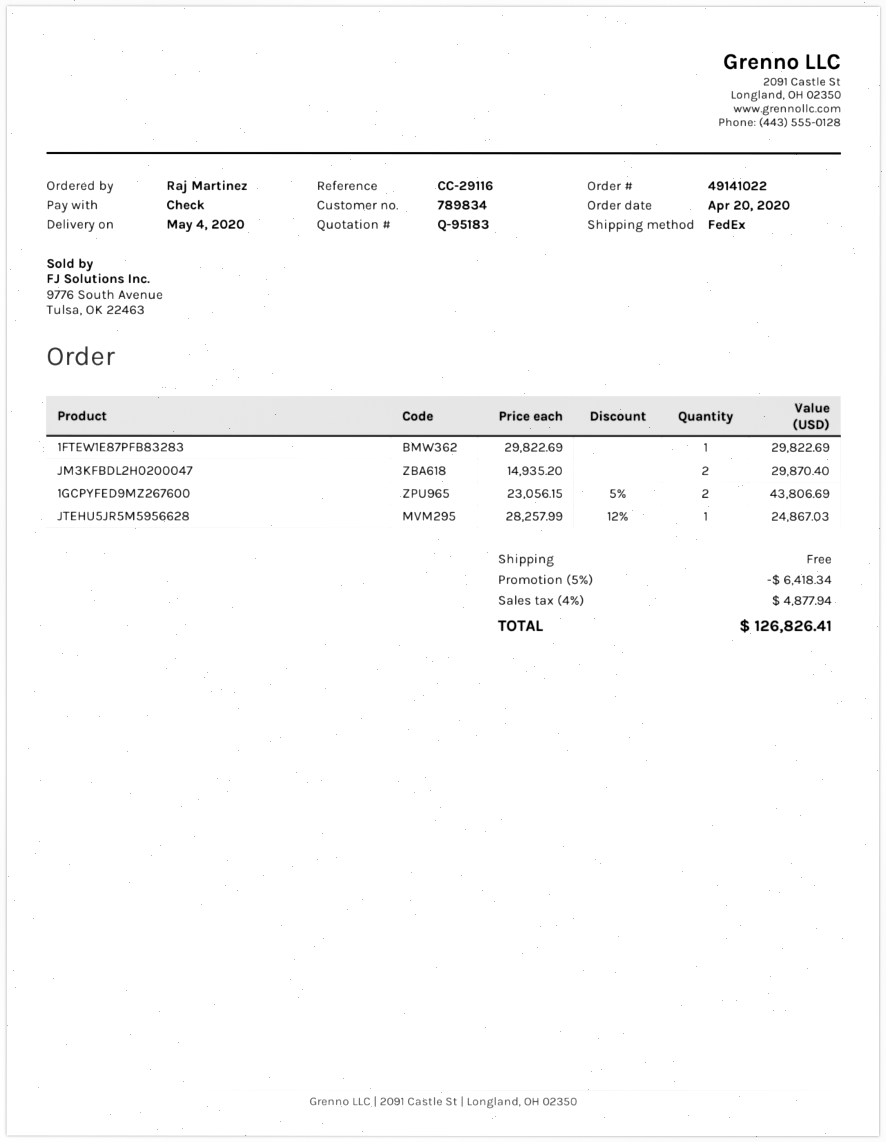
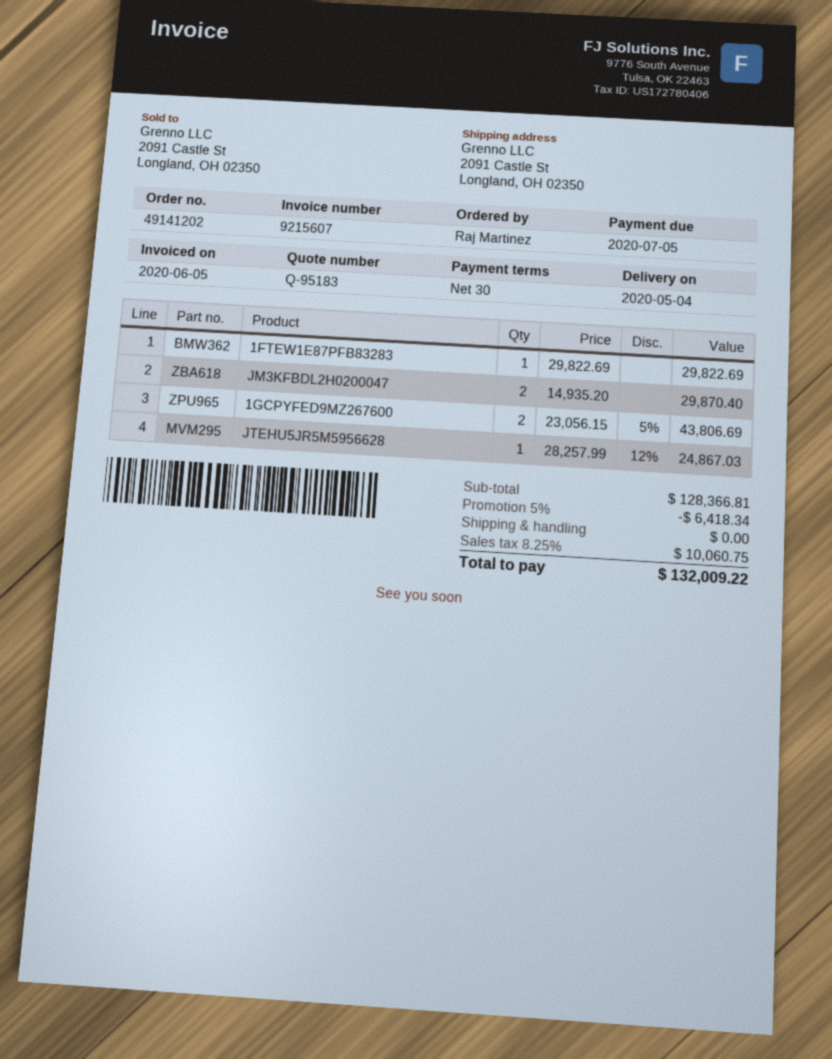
order number: 49141022 -> 49141202
tax: 4% = 4877.94 -> 8.25% = 10060.75
total: 126826.41 -> 132009.22

